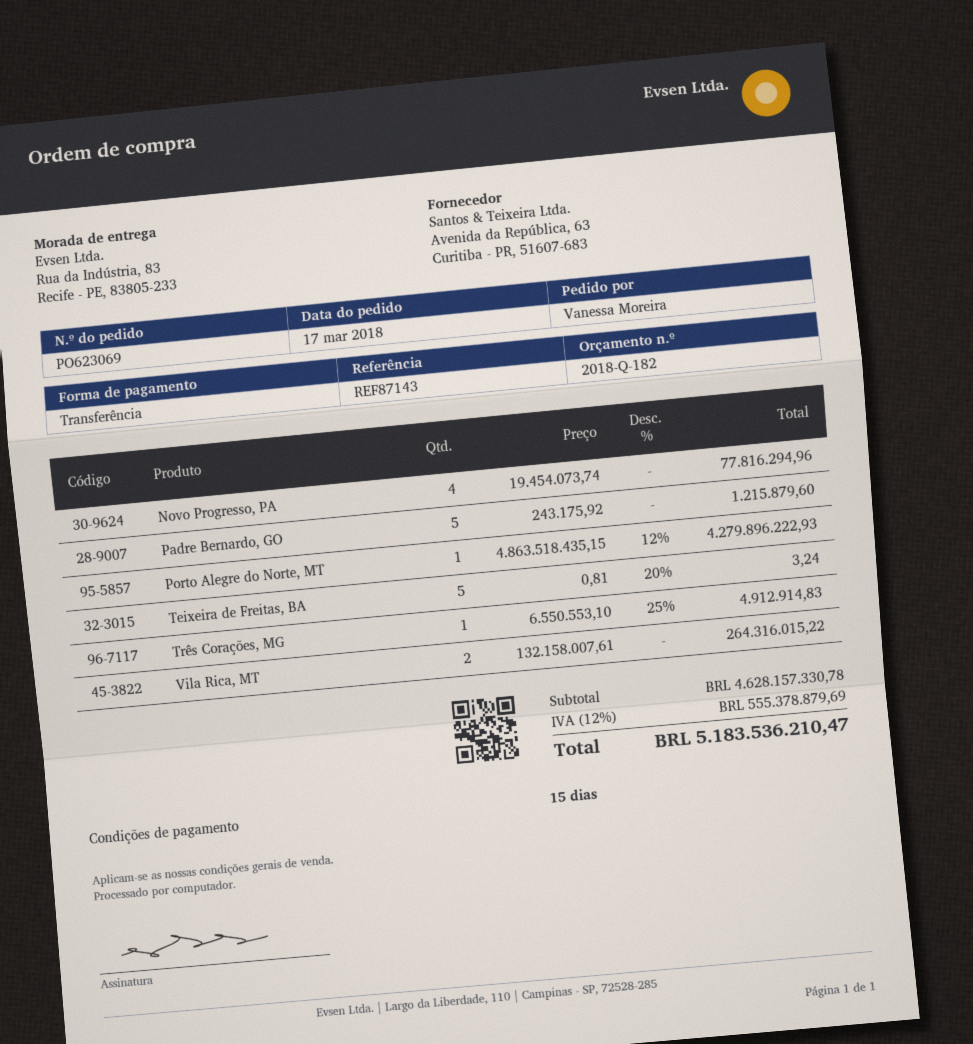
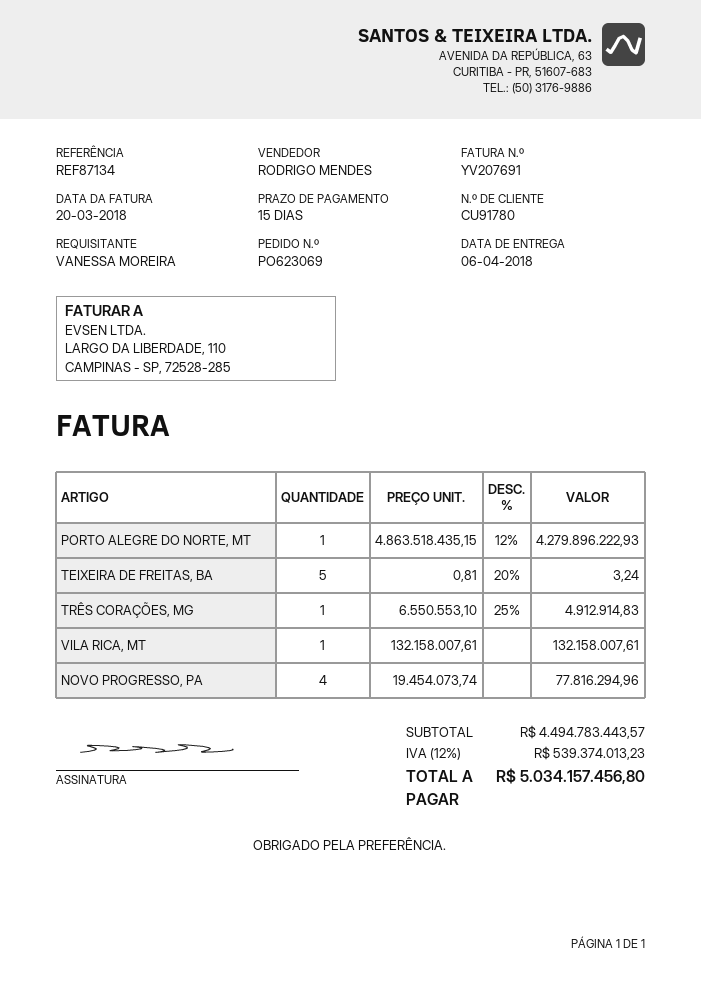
reference: REF87143 -> REF87134
Padre Bernardo, GO: 5 x 243175.92 = 1215879.60 -> none
Vila Rica, MT: 2 x 132158007.61 = 264316015.22 -> 1 x 132158007.61 = 132158007.61
subtotal: 4628157330.78 -> 4494783443.57
tax: 12% = 555378879.69 -> 12% = 539374013.23
total: 5183536210.47 -> 5034157456.80

